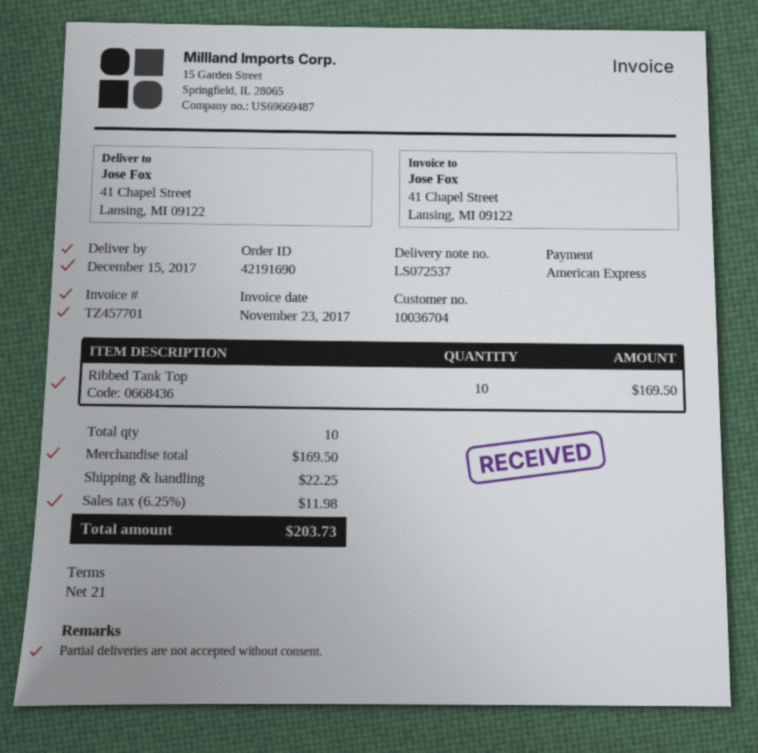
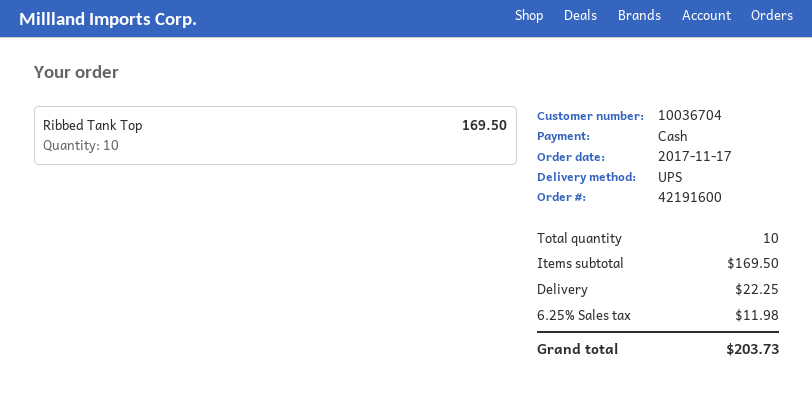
order number: 42191690 -> 42191600
payment method: American Express -> cash

